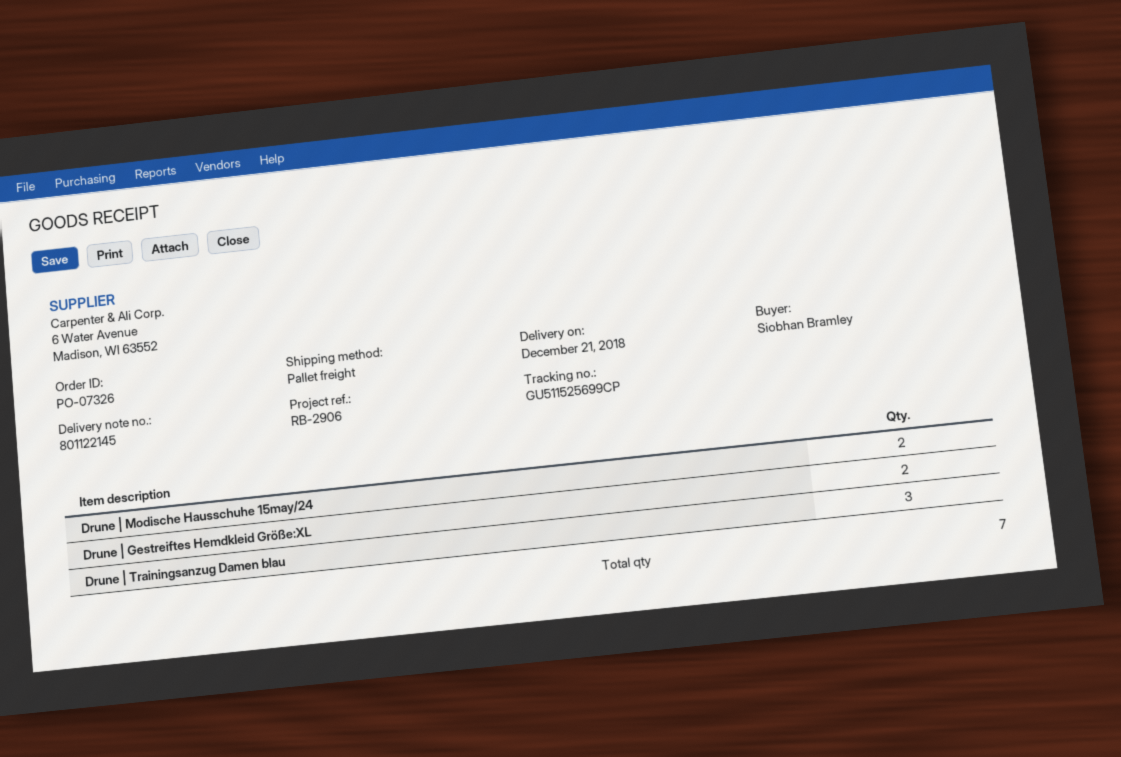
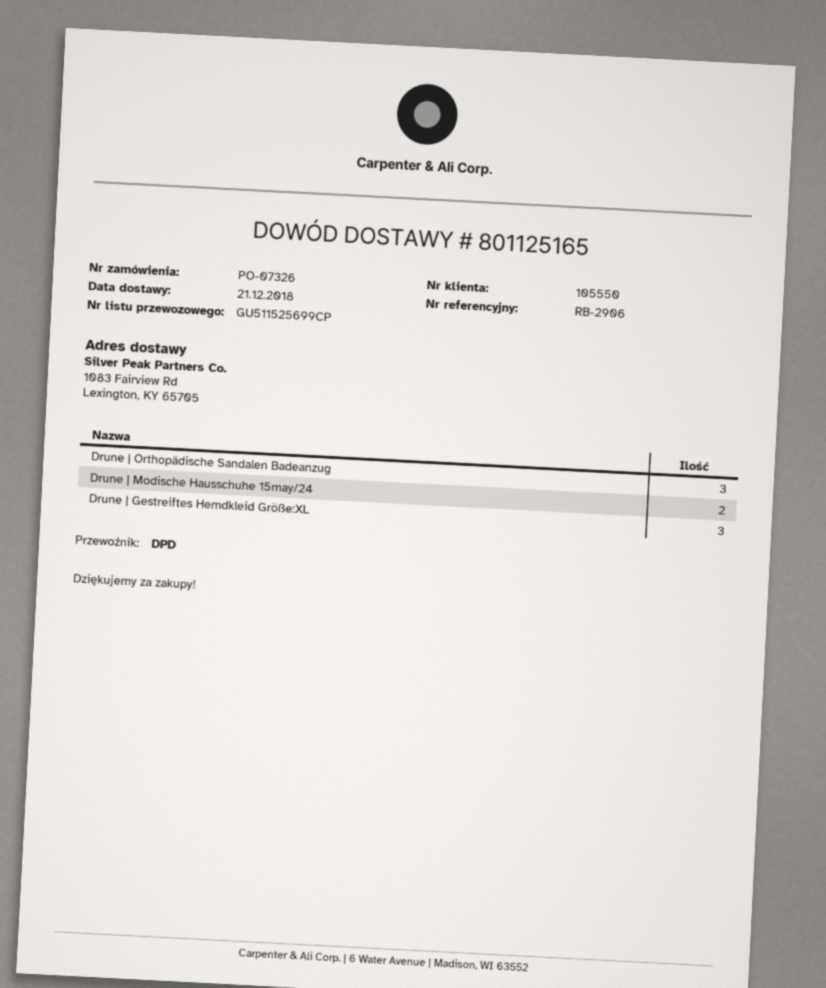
delivery note number: 801122145 -> 801125165
shipping method: pallet freight -> DPD
Drune | Gestreiftes Hemdkleid Größe:XL: 2 -> 3
Drune | Trainingsanzug Damen blau: 3 -> none
Drune | Orthopädische Sandalen Badeanzug: none -> 3

